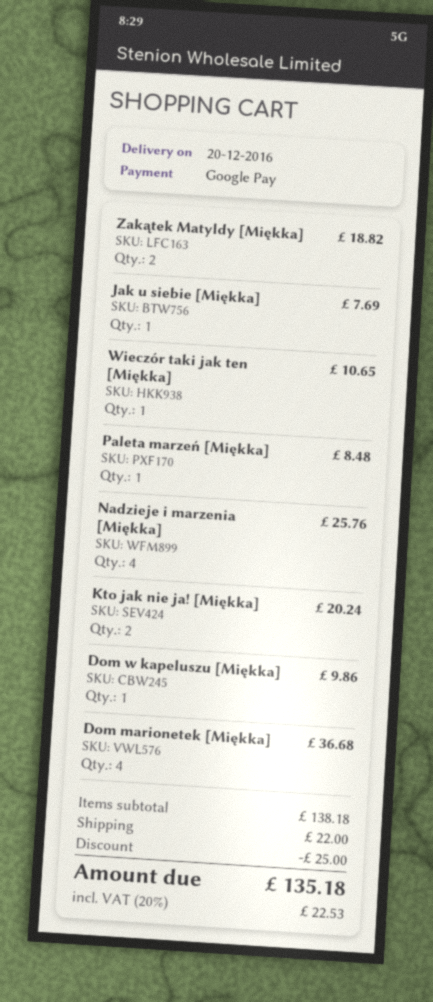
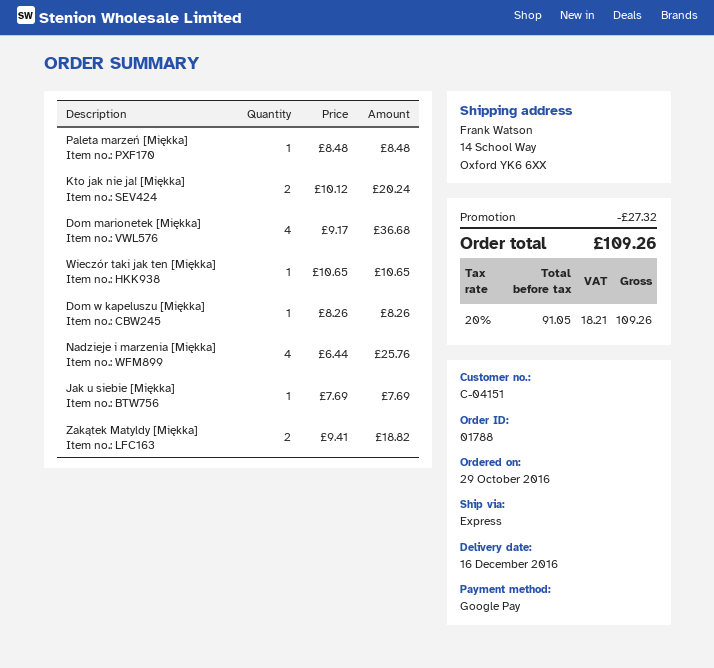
delivery date: 2016-12-20 -> 2016-12-16
Dom w kapeluszu [Miękka]: 1 for 9.86 -> 1 for 8.26
discount: 25.00 -> 27.32
shipping: 22.00 -> none
tax: 20% = 22.53 -> 20% = 18.21
total: 135.18 -> 109.26

